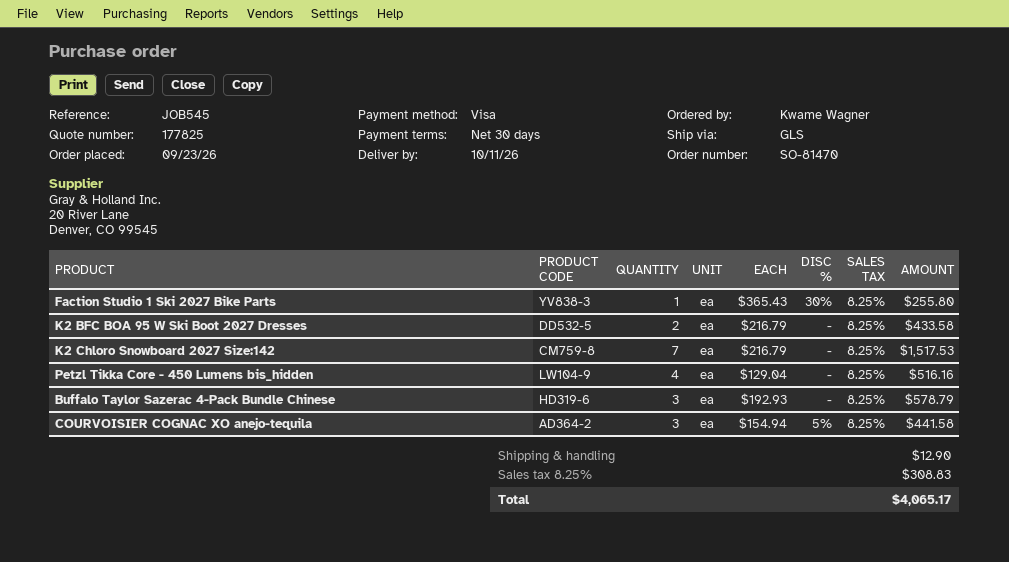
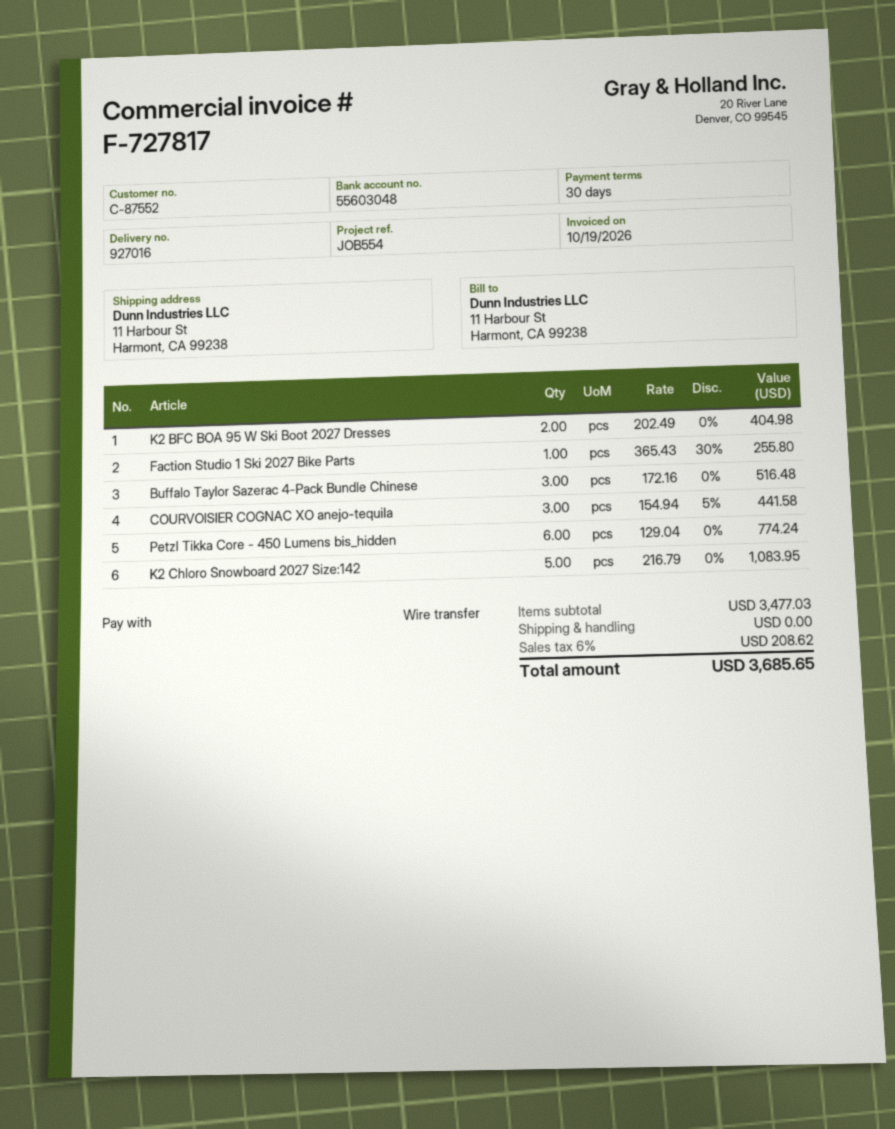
reference: JOB545 -> JOB554
payment method: Visa -> bank transfer
K2 BFC BOA 95 W Ski Boot 2027 Dresses: 2 x 216.79 = 433.58 -> 2 x 202.49 = 404.98
K2 Chloro Snowboard 2027 Size:142: 7 x 216.79 = 1517.53 -> 5 x 216.79 = 1083.95
Petzl Tikka Core - 450 Lumens bis_hidden: 4 x 129.04 = 516.16 -> 6 x 129.04 = 774.24
Buffalo Taylor Sazerac 4-Pack Bundle Chinese: 3 x 192.93 = 578.79 -> 3 x 172.16 = 516.48
shipping: 12.90 -> 0.00
tax: 8.25% = 308.83 -> 6% = 208.62
total: 4065.17 -> 3685.65

